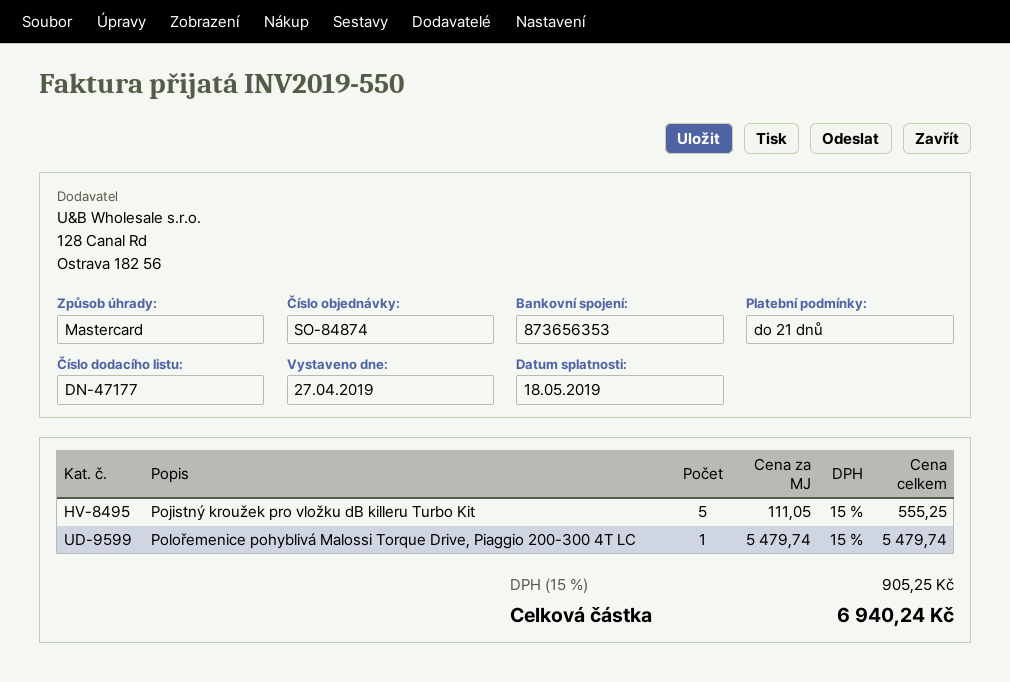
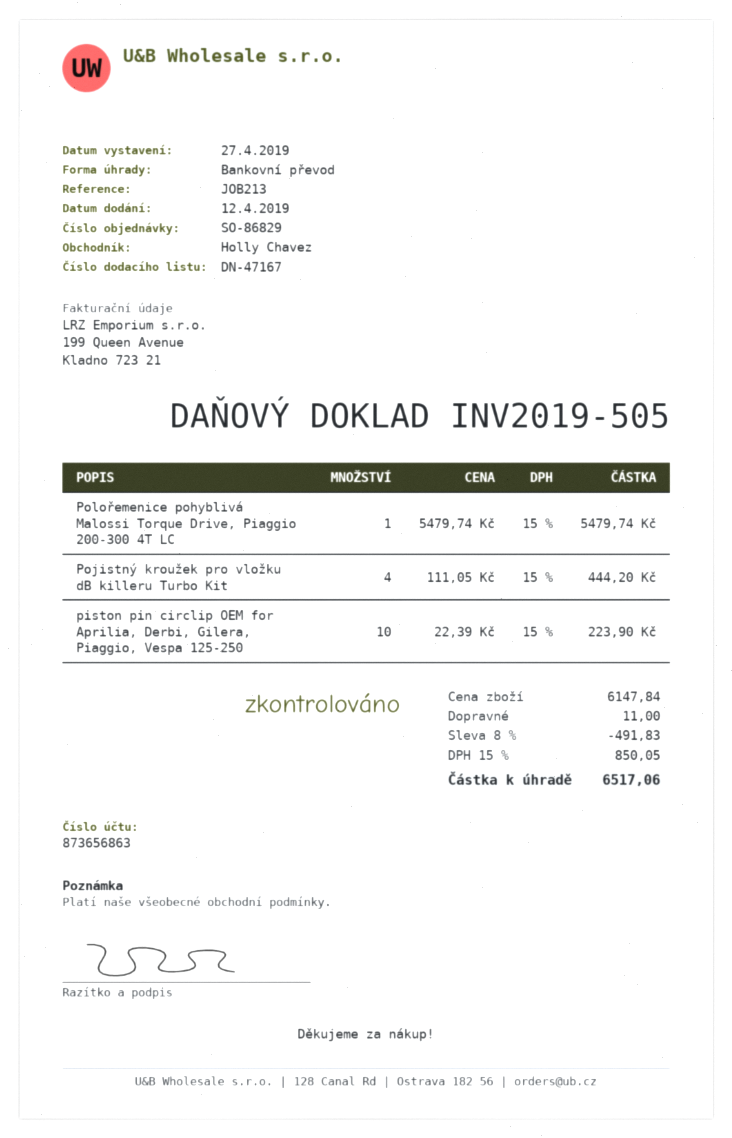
order number: SO-84874 -> SO-86829
delivery note number: DN-47177 -> DN-47167
invoice number: INV2019-550 -> INV2019-505
payment method: Mastercard -> bank transfer
bank account: 873656353 -> 873656863
Pojistný kroužek pro vložku dB killeru Turbo Kit: 5 x 111.05 = 555.25 -> 4 x 111.05 = 444.20
piston pin circlip OEM for Aprilia, Derbi, Gilera, Piaggio, Vespa 125-250: none -> 10 x 22.39 = 223.90
discount: none -> 8% = 491.83
shipping: none -> 11.00
tax: 15% = 905.25 -> 15% = 850.05
total: 6940.24 -> 6517.06

